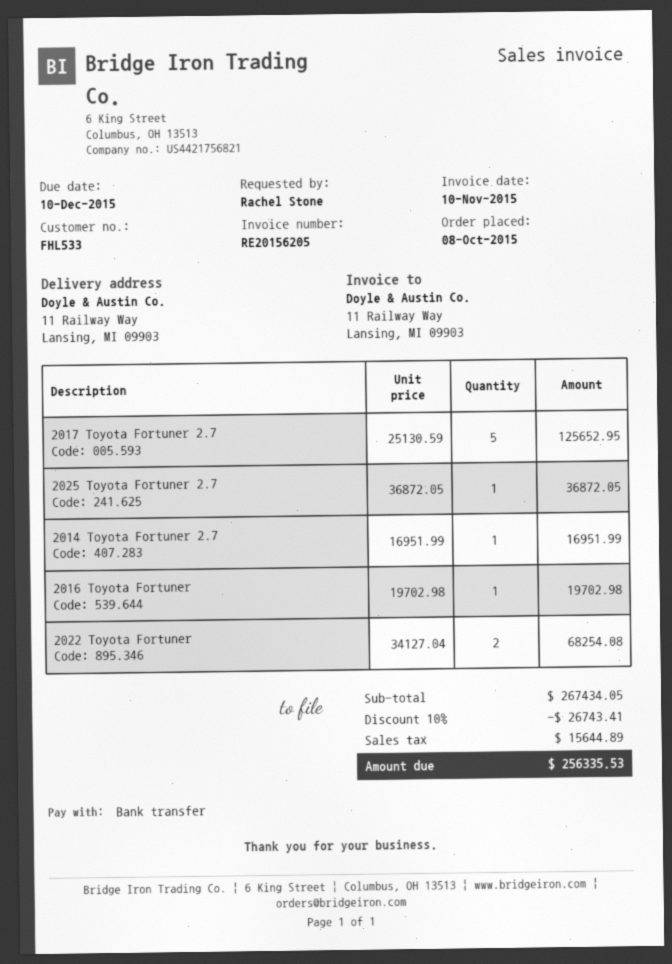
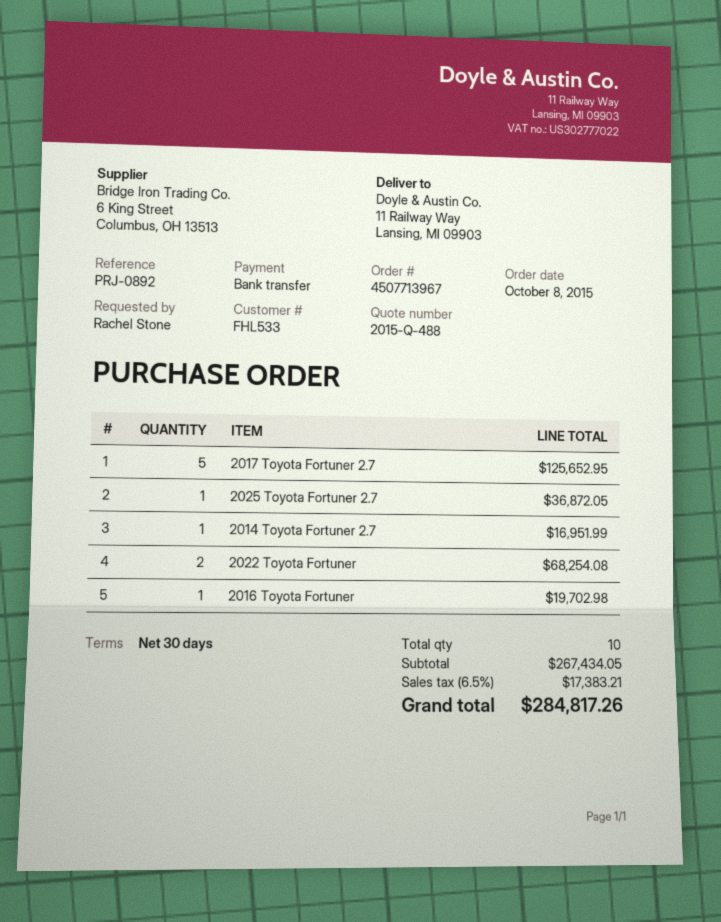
discount: 10% = 26743.41 -> none
tax: 15644.89 -> 17383.21
total: 256335.53 -> 284817.26

